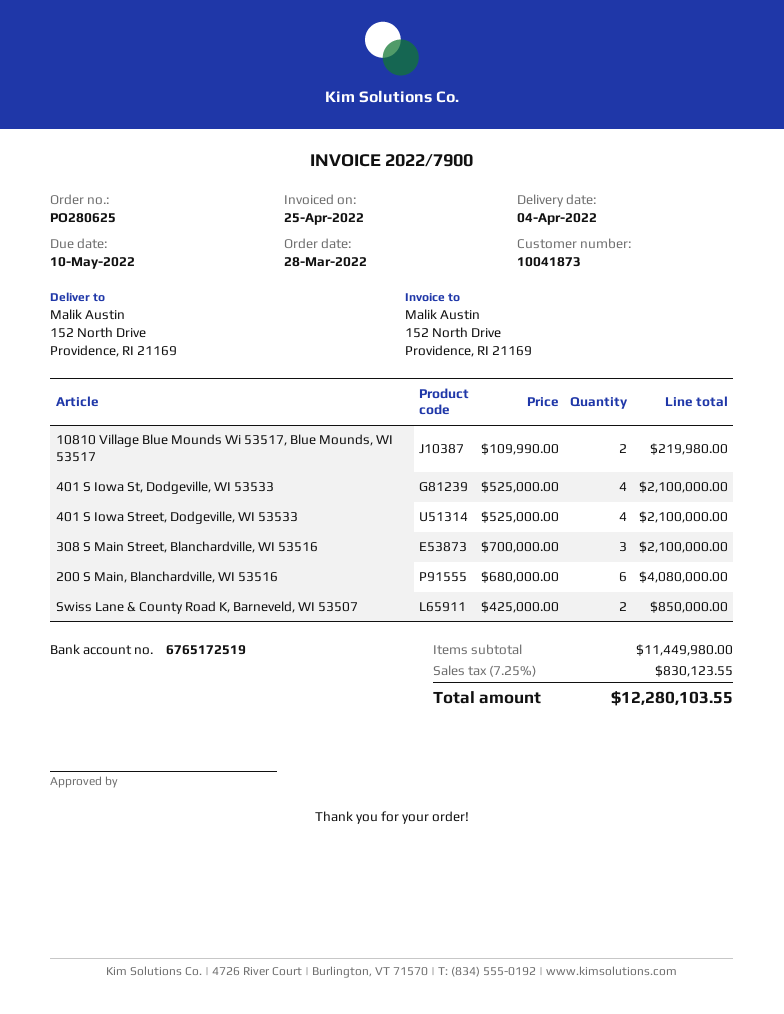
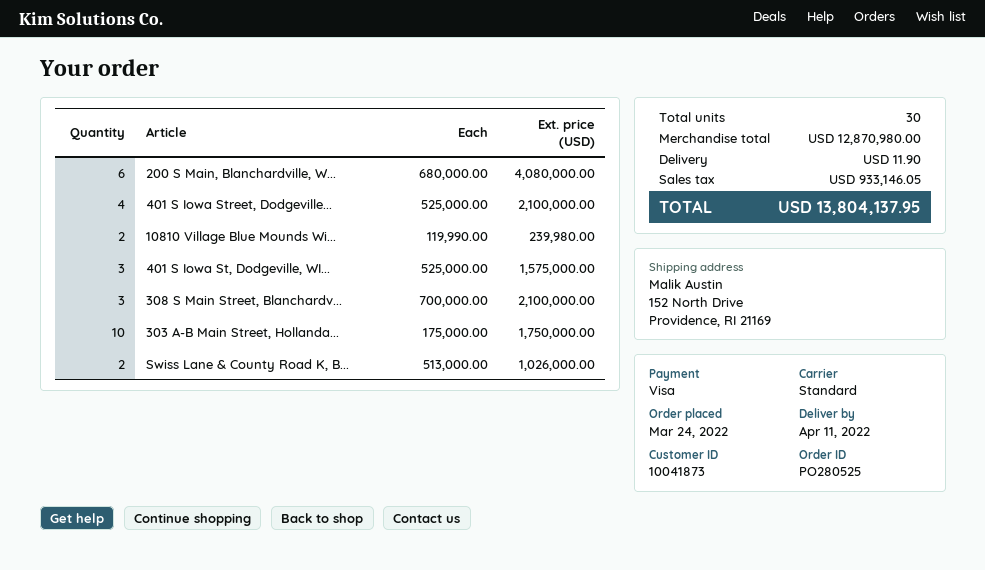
order number: PO280625 -> PO280525
order date: 2022-03-28 -> 2022-03-24
delivery date: 2022-04-04 -> 2022-04-11
10810 Village Blue Mounds Wi 53517, Blue Mounds, WI 53517: 2 x 109990.00 = 219980.00 -> 2 x 119990.00 = 239980.00
401 S Iowa St, Dodgeville, WI 53533: 4 x 525000.00 = 2100000.00 -> 3 x 525000.00 = 1575000.00
Swiss Lane & County Road K, Barneveld, WI 53507: 2 x 425000.00 = 850000.00 -> 2 x 513000.00 = 1026000.00
303 A-B Main Street, Hollanda...: none -> 10 x 175000.00 = 1750000.00
subtotal: 11449980.00 -> 12870980.00
shipping: none -> 11.90
tax: 830123.55 -> 933146.05
total: 12280103.55 -> 13804137.95

